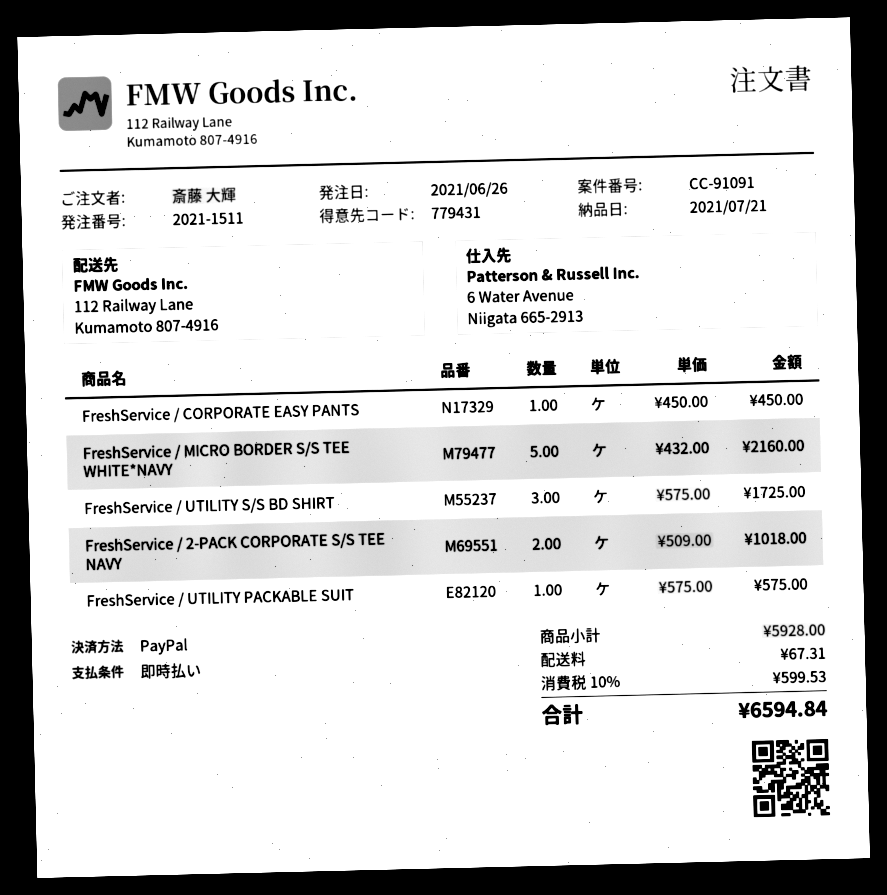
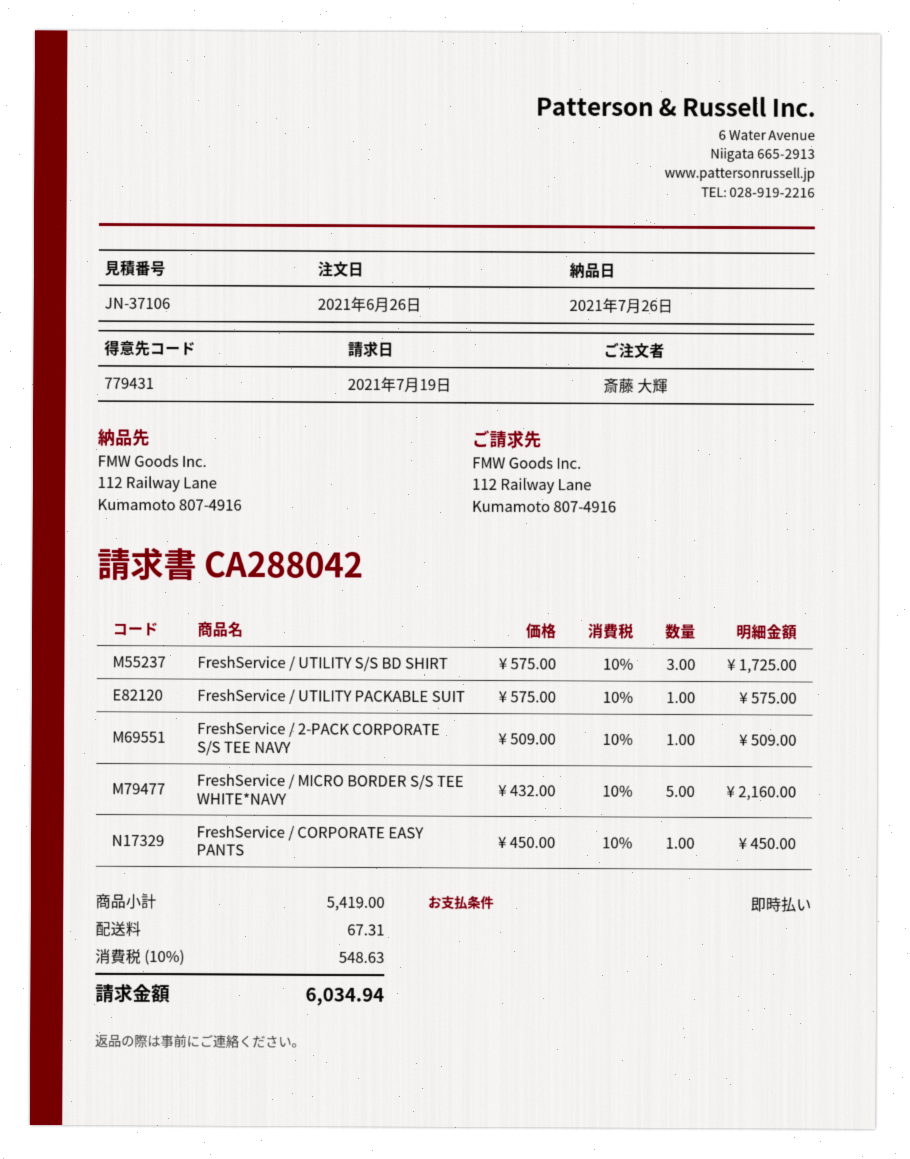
delivery date: 2021-07-21 -> 2021-07-26
FreshService / 2-PACK CORPORATE S/S TEE NAVY: 2 x 509.00 = 1018.00 -> 1 x 509.00 = 509.00
subtotal: 5928.00 -> 5419.00
tax: 10% = 599.53 -> 10% = 548.63
total: 6594.84 -> 6034.94

